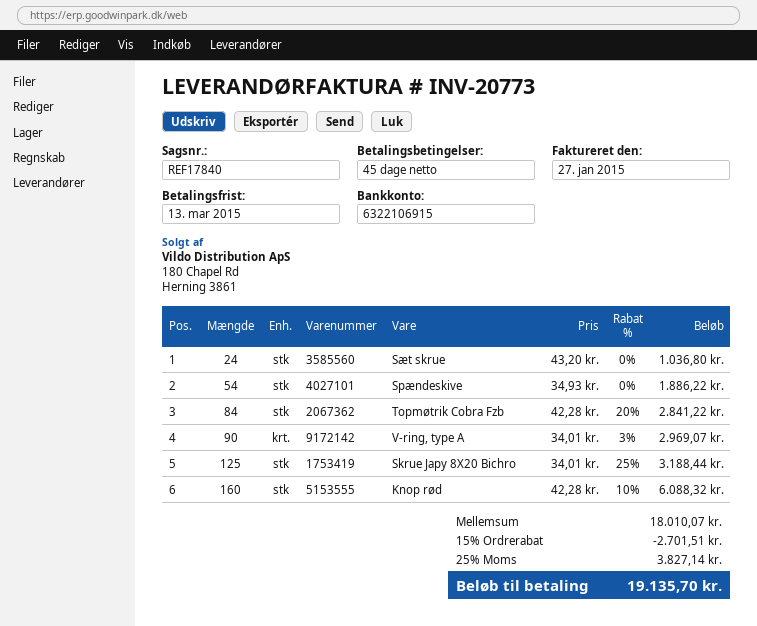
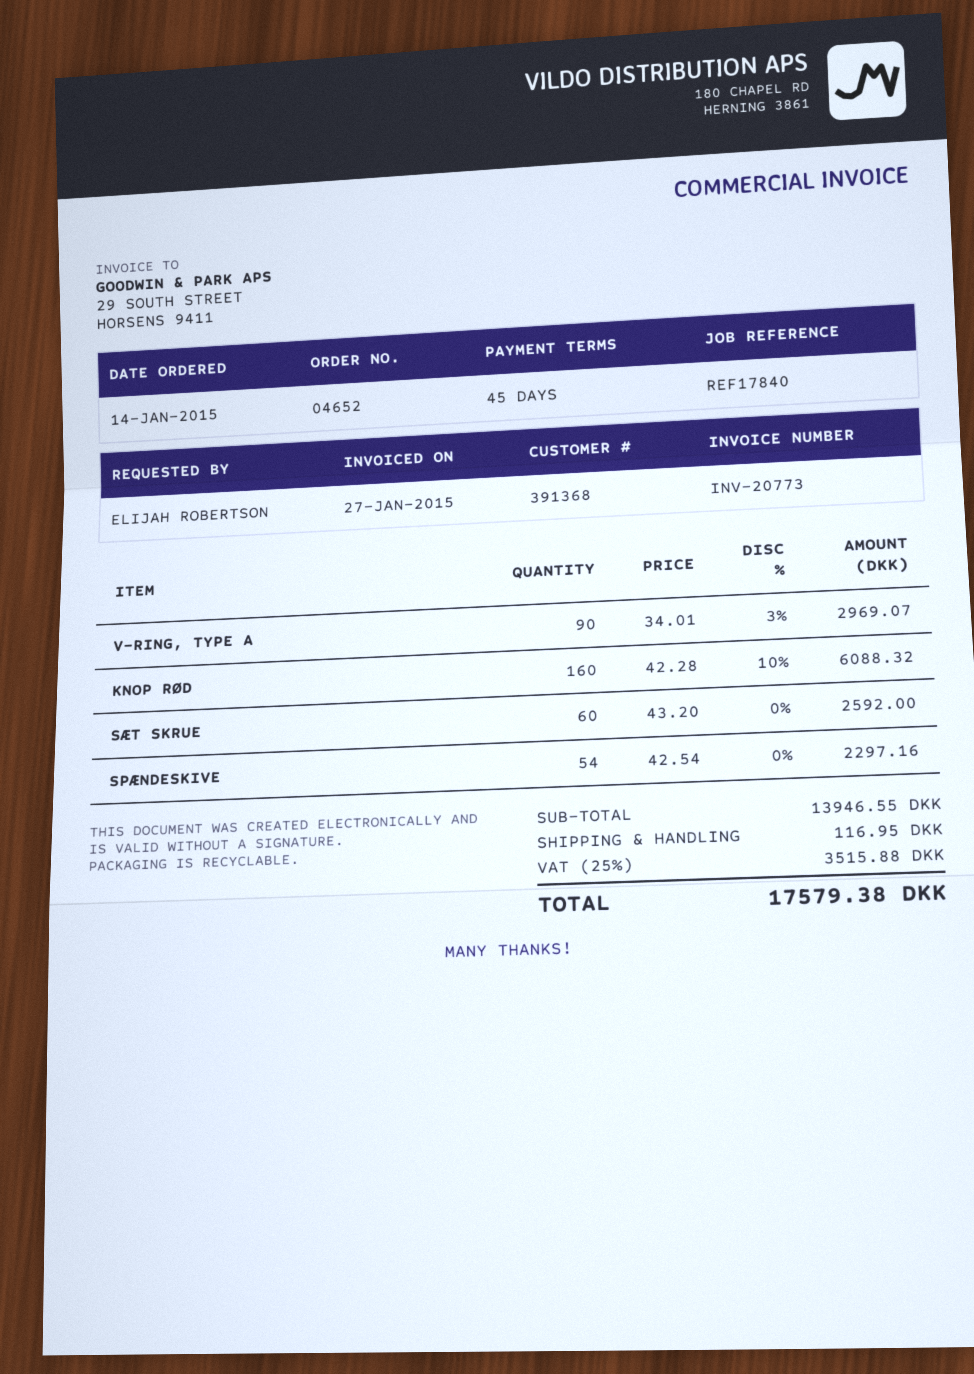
Sæt skrue: 24 x 43.20 = 1036.80 -> 60 x 43.20 = 2592.00
Spændeskive: 54 x 34.93 = 1886.22 -> 54 x 42.54 = 2297.16
Topmøtrik Cobra Fzb: 84 x 42.28 - 20% = 2841.22 -> none
Skrue Japy 8X20 Bichro: 125 x 34.01 - 25% = 3188.44 -> none
subtotal: 18010.07 -> 13946.55
discount: 15% = 2701.51 -> none
shipping: none -> 116.95
tax: 25% = 3827.14 -> 25% = 3515.88
total: 19135.70 -> 17579.38

